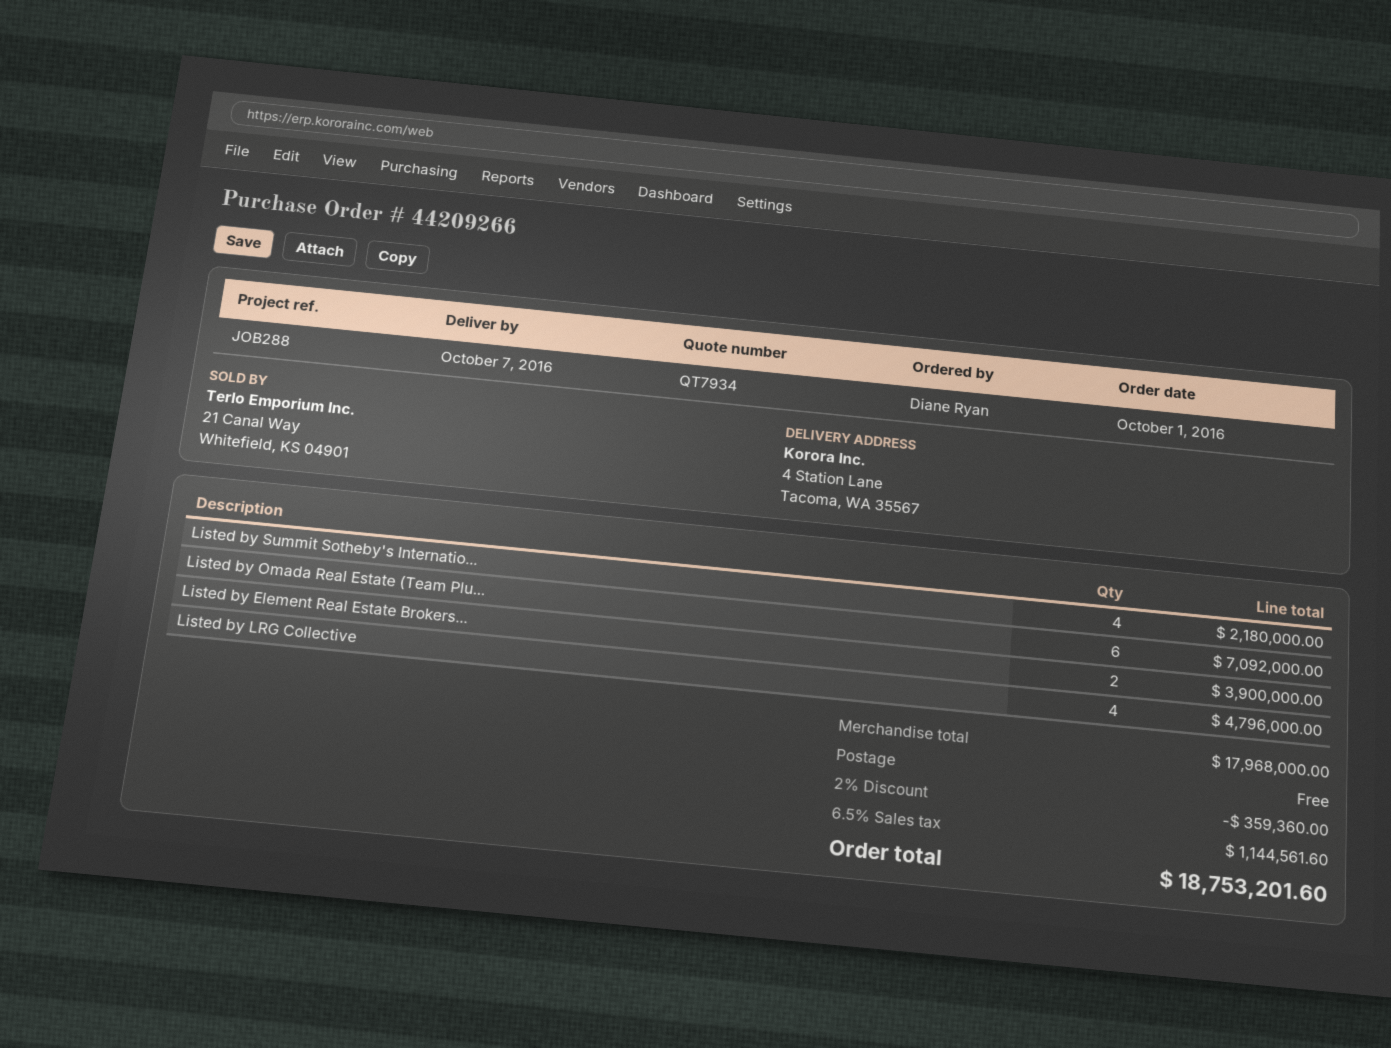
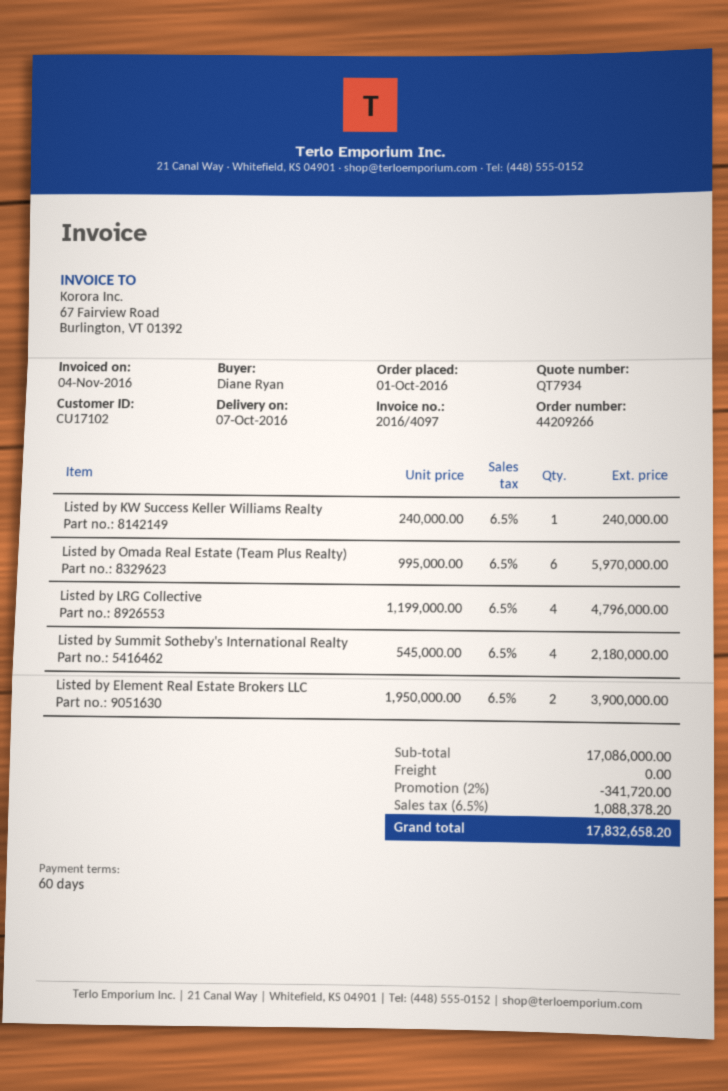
Listed by Omada Real Estate (Team Plu...: 6 for 7092000.00 -> 6 for 5970000.00
Listed by KW Success Keller Williams Realty: none -> 1 for 240000.00
subtotal: 17968000.00 -> 17086000.00
discount: 2% = 359360.00 -> 2% = 341720.00
tax: 6.5% = 1144561.60 -> 6.5% = 1088378.20
total: 18753201.60 -> 17832658.20

